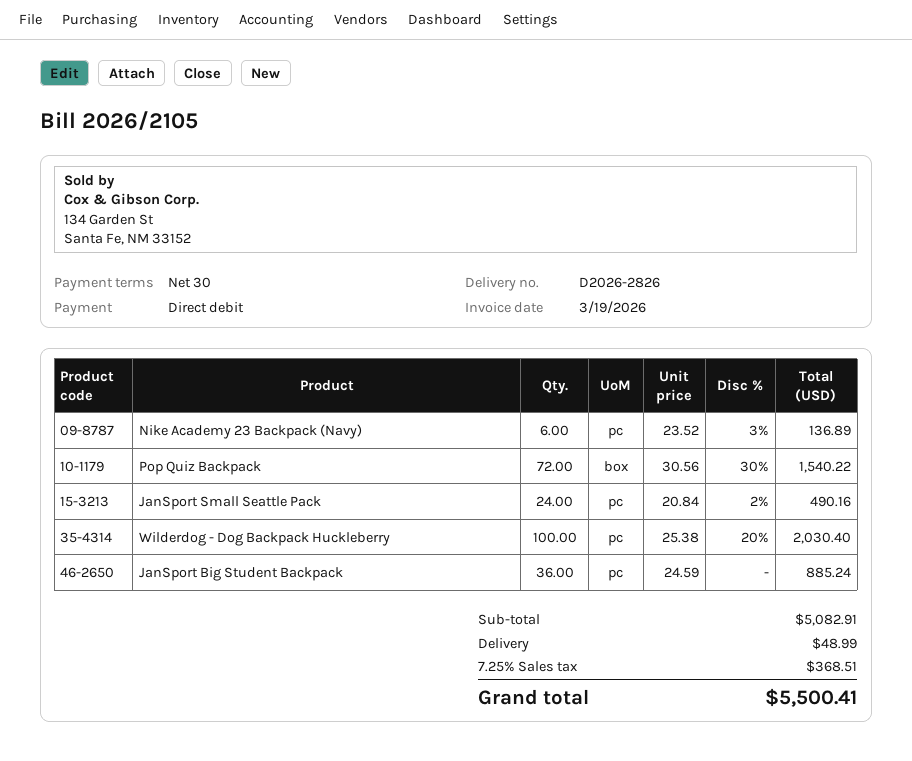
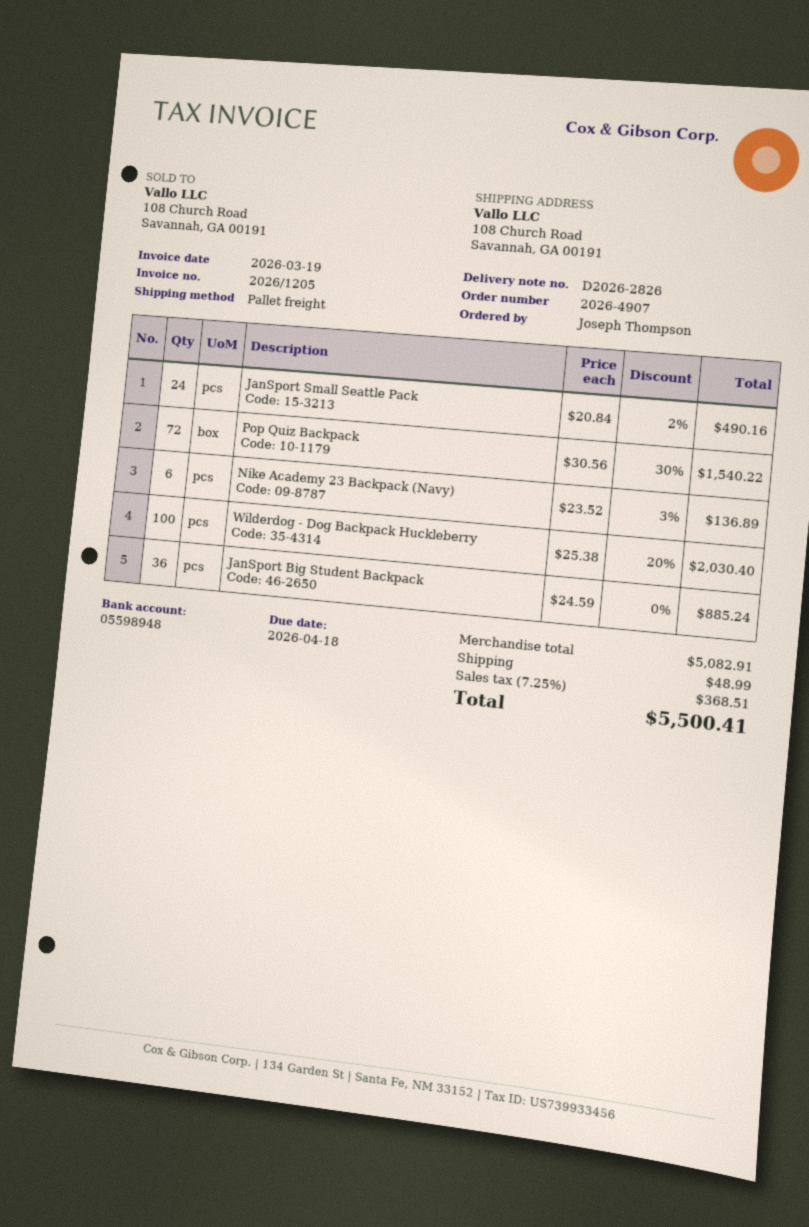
invoice number: 2026/2105 -> 2026/1205

